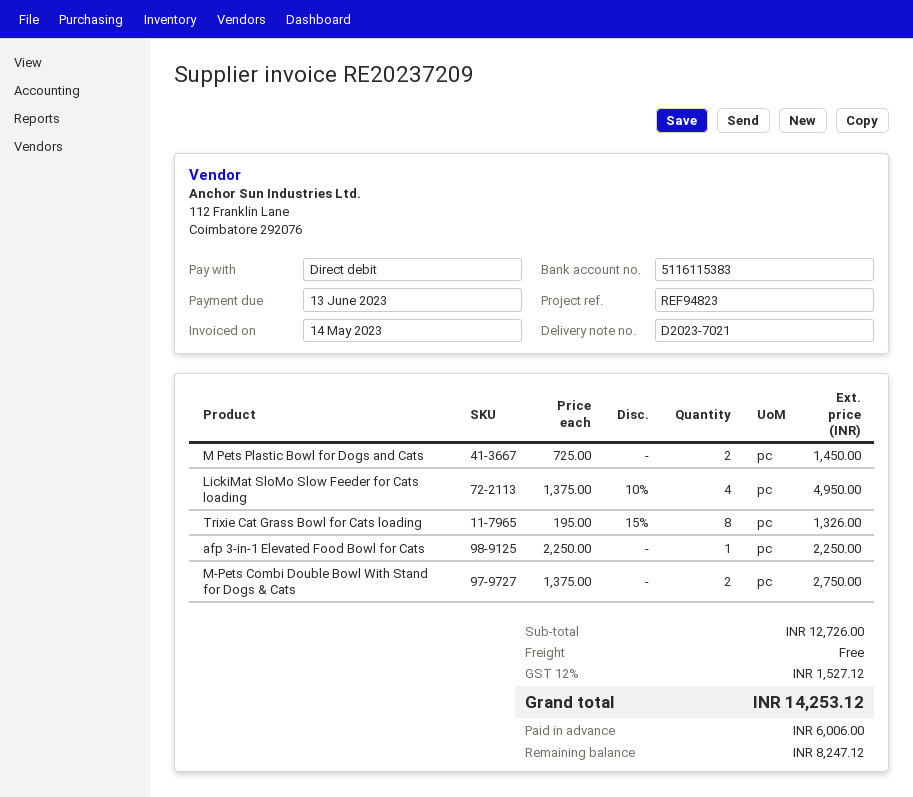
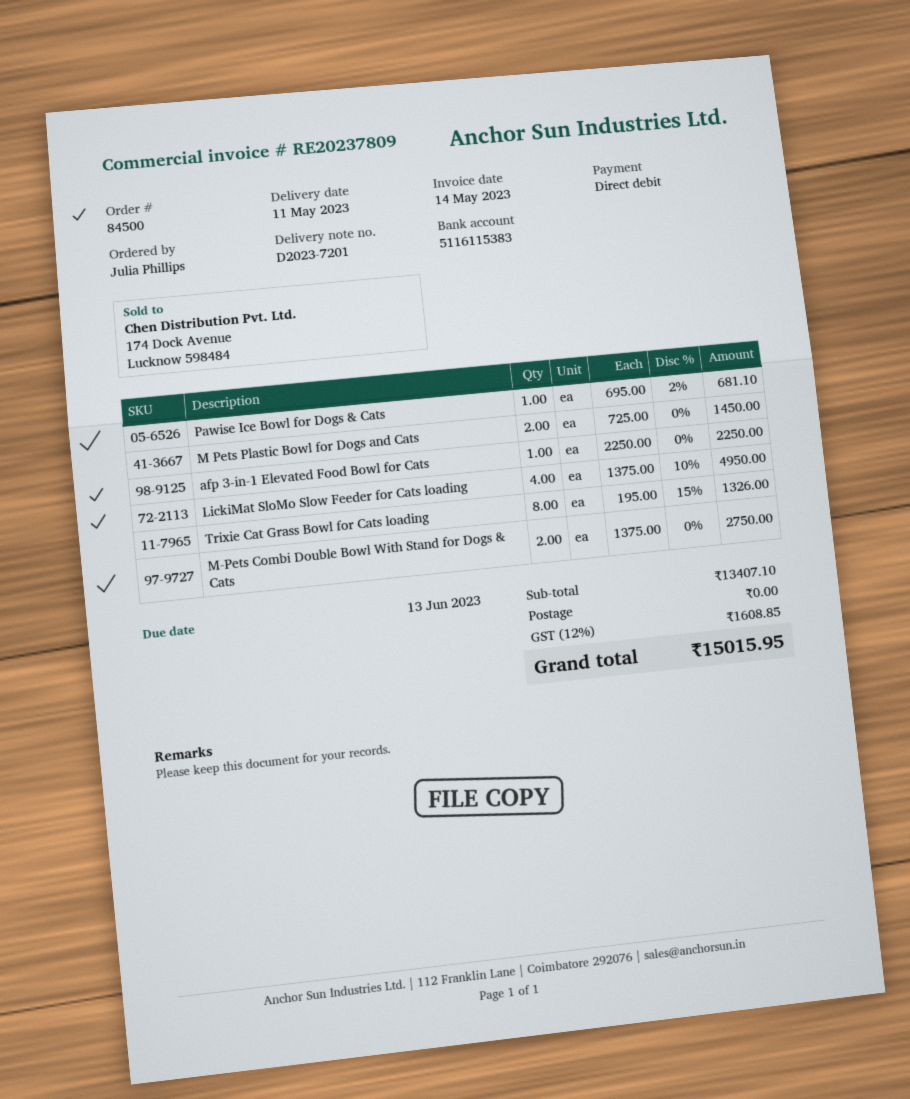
delivery note number: D2023-7021 -> D2023-7201
invoice number: RE20237209 -> RE20237809
Pawise Ice Bowl for Dogs & Cats: none -> 1 x 695.00 - 2% = 681.10
subtotal: 12726.00 -> 13407.10
tax: 12% = 1527.12 -> 12% = 1608.85
total: 14253.12 -> 15015.95

